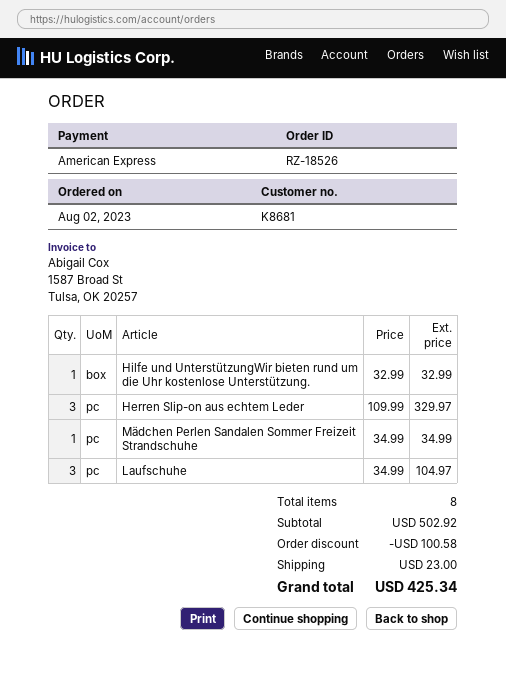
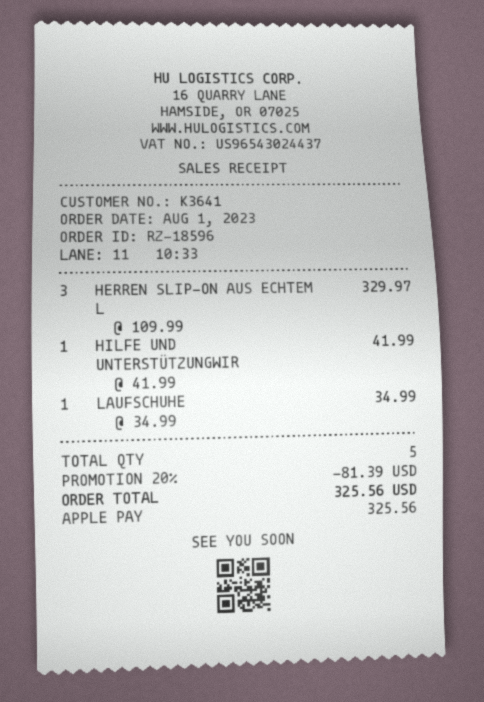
order number: RZ-18526 -> RZ-18596
order date: 2023-08-02 -> 2023-08-01
customer number: K8681 -> K3641
payment method: American Express -> Apple Pay
Hilfe und UnterstützungWir bieten rund um die Uhr kostenlose Unterstützung.: 1 x 32.99 = 32.99 -> 1 x 41.99 = 41.99
Mädchen Perlen Sandalen Sommer Freizeit Strandschuhe: 1 x 34.99 = 34.99 -> none
Laufschuhe: 3 x 34.99 = 104.97 -> 1 x 34.99 = 34.99
total quantity: 8 -> 5
discount: 100.58 -> 81.39
shipping: 23.00 -> none
total: 425.34 -> 325.56

